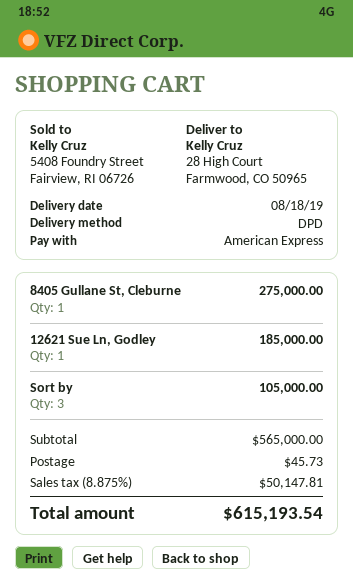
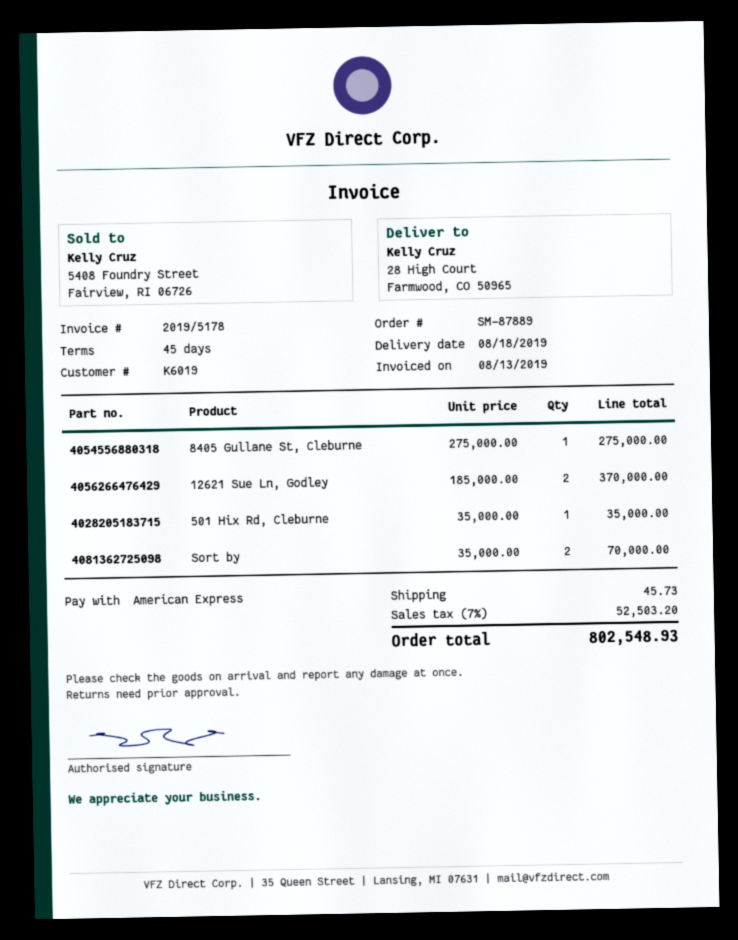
12621 Sue Ln, Godley: 1 for 185000.00 -> 2 for 370000.00
Sort by: 3 for 105000.00 -> 2 for 70000.00
501 Hix Rd, Cleburne: none -> 1 for 35000.00
tax: 8.875% = 50147.81 -> 7% = 52503.20
total: 615193.54 -> 802548.93

